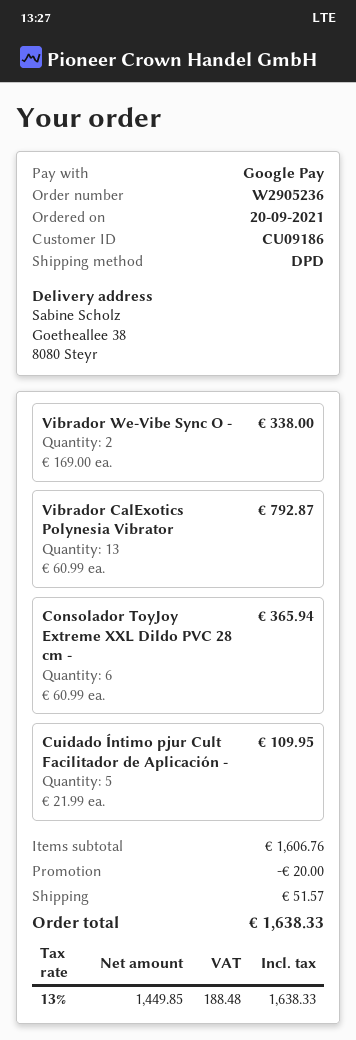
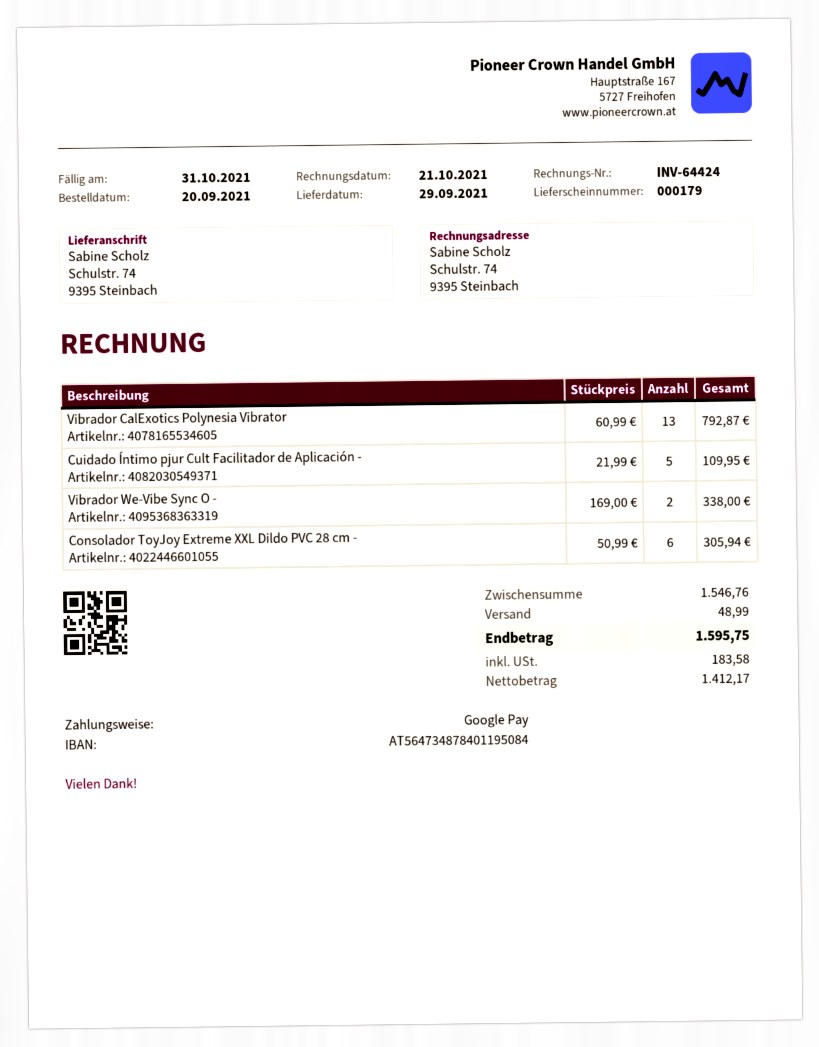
ship to: Goetheallee 38, 8080 Steyr -> Schulstr. 74, 9395 Steinbach
Consolador ToyJoy Extreme XXL Dildo PVC 28 cm -: 6 x 60.99 = 365.94 -> 6 x 50.99 = 305.94
subtotal: 1606.76 -> 1546.76
discount: 20.00 -> none
shipping: 51.57 -> 48.99
net: 1449.85 -> 1412.17
tax: 188.48 -> 183.58
total: 1638.33 -> 1595.75

